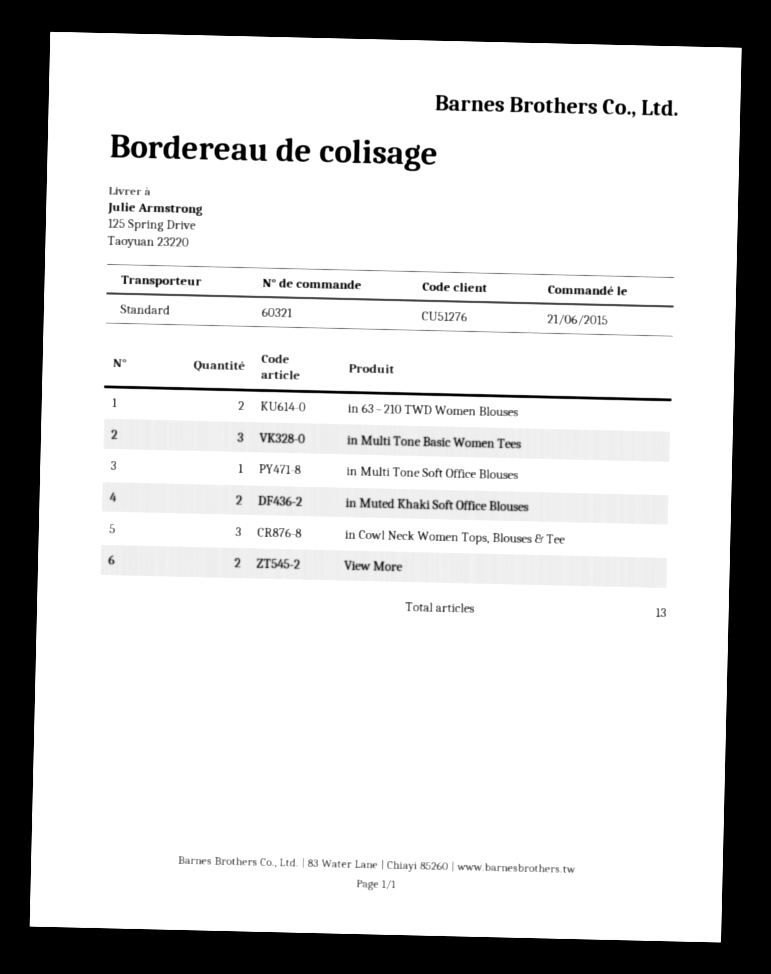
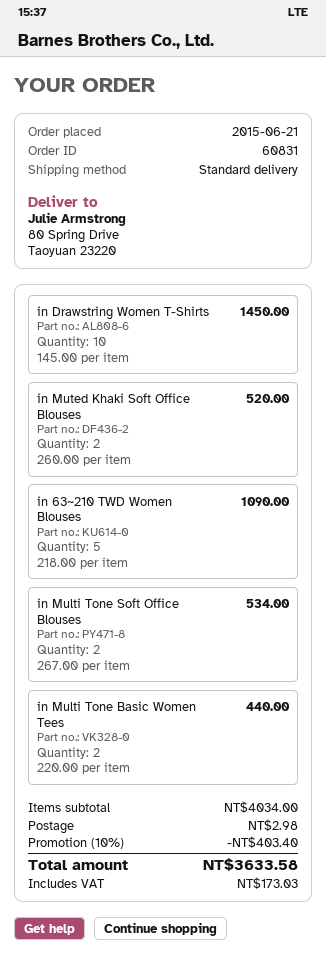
order number: 60321 -> 60831
ship to: 125 Spring Drive, Taoyuan 23220 -> 80 Spring Drive, Taoyuan 23220
in 63~210 TWD Women Blouses: 2 -> 5
in Multi Tone Basic Women Tees: 3 -> 2
in Multi Tone Soft Office Blouses: 1 -> 2
in Cowl Neck Women Tops, Blouses & Tee: 3 -> none
View More: 2 -> none
in Drawstring Women T-Shirts: none -> 10

